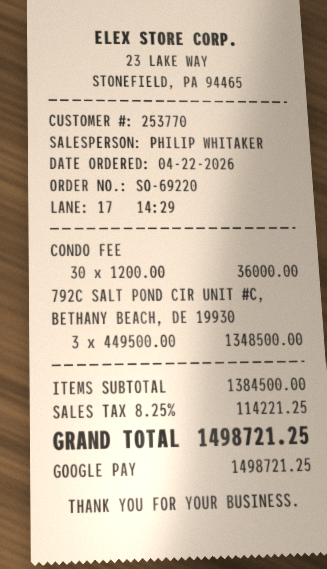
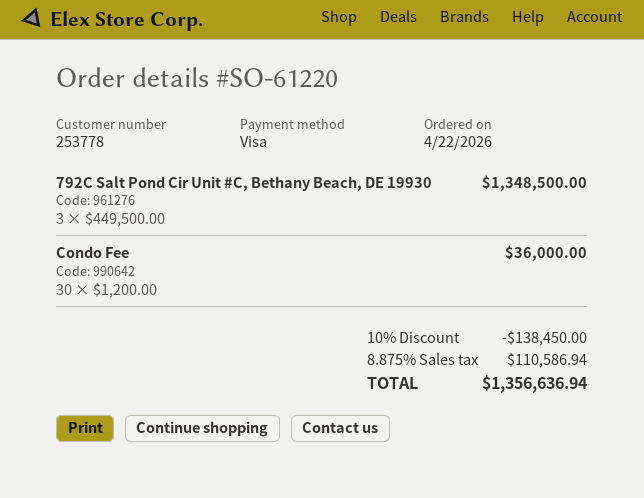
order number: SO-69220 -> SO-61220
customer number: 253770 -> 253778
payment method: Google Pay -> Visa
discount: none -> 10% = 138450.00
tax: 8.25% = 114221.25 -> 8.875% = 110586.94
total: 1498721.25 -> 1356636.94

